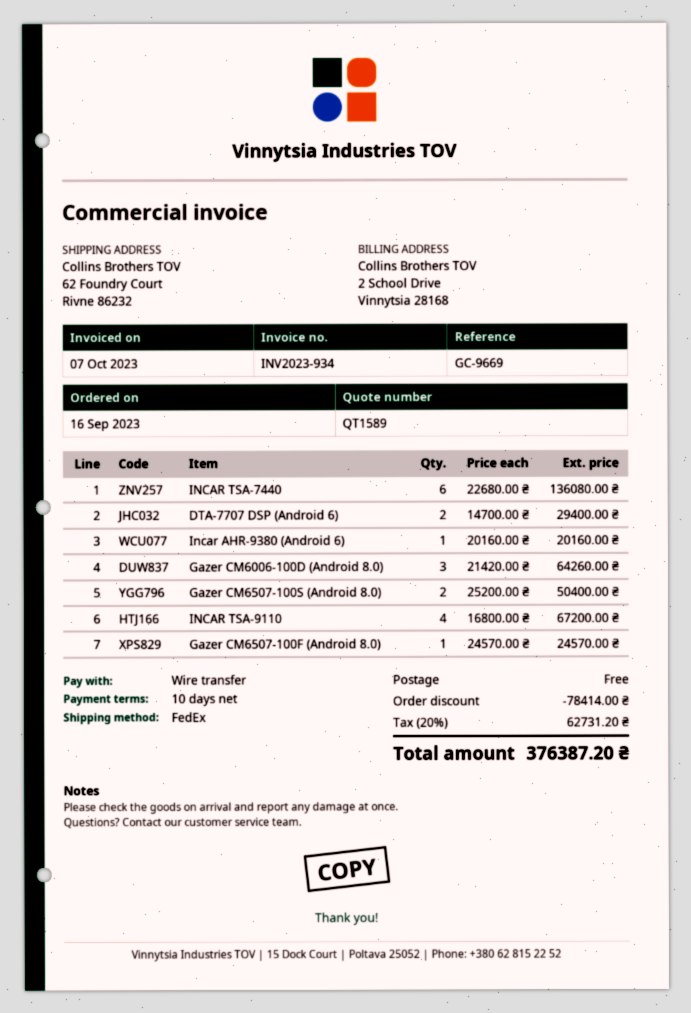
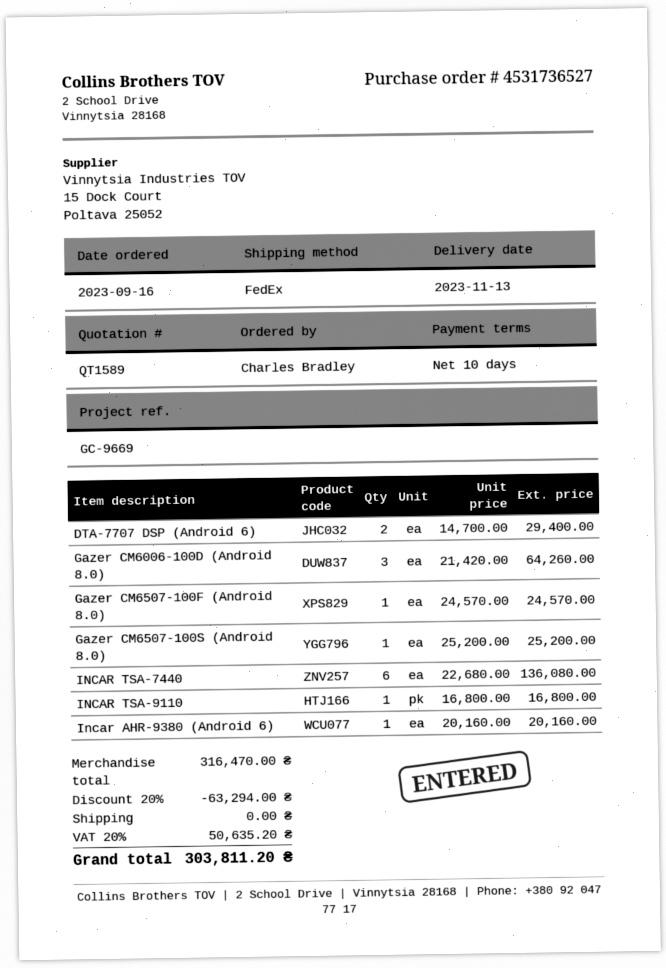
Gazer CM6507-100S (Android 8.0): 2 x 25200.00 = 50400.00 -> 1 x 25200.00 = 25200.00
INCAR TSA-9110: 4 x 16800.00 = 67200.00 -> 1 x 16800.00 = 16800.00
discount: 78414.00 -> 63294.00
tax: 20% = 62731.20 -> 20% = 50635.20
total: 376387.20 -> 303811.20

